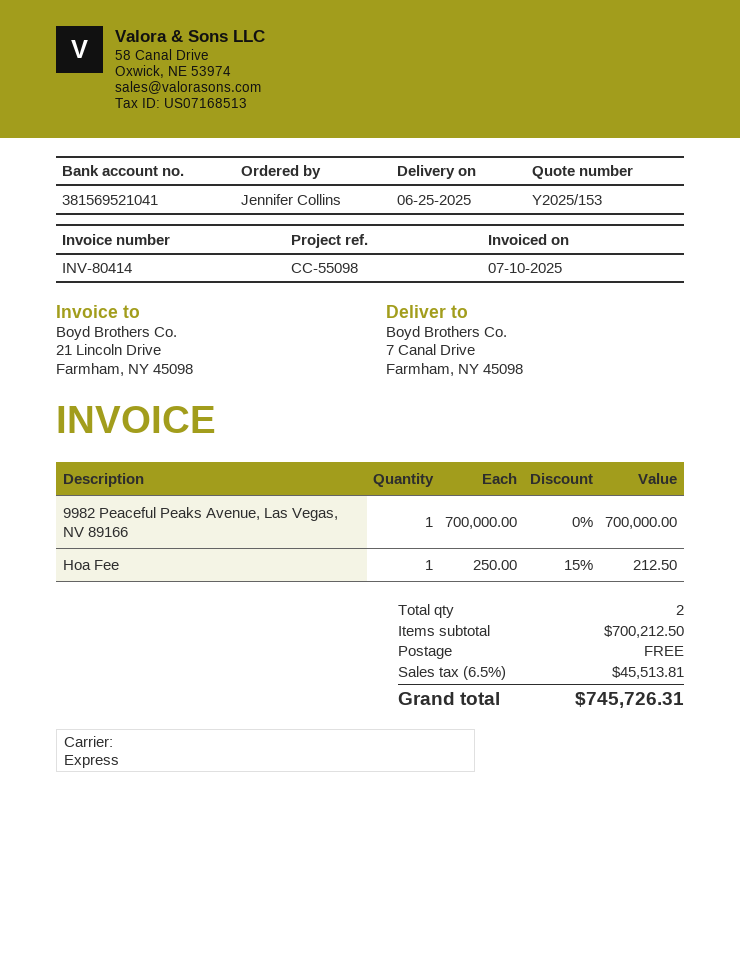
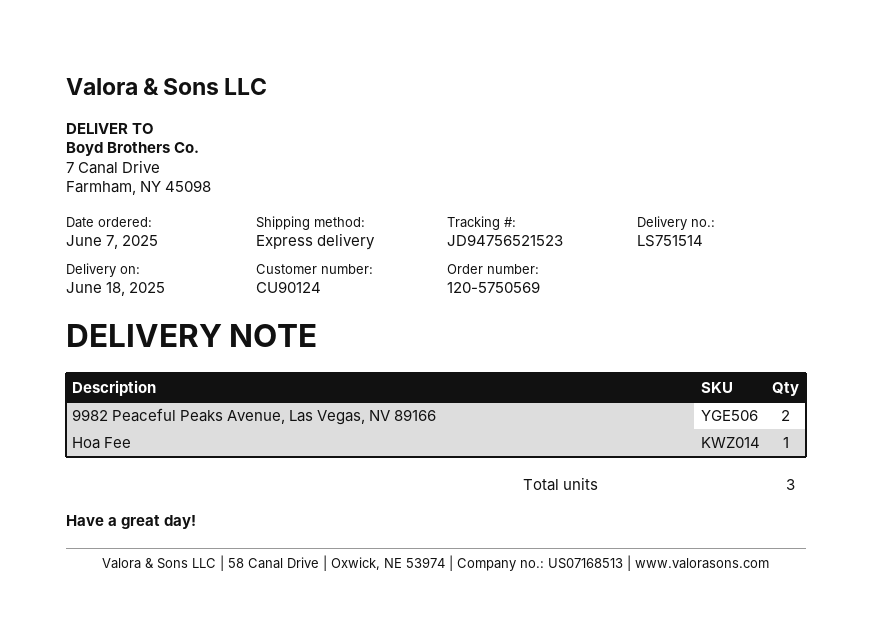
delivery date: 2025-06-25 -> 2025-06-18
9982 Peaceful Peaks Avenue, Las Vegas, NV 89166: 1 -> 2
total quantity: 2 -> 3

